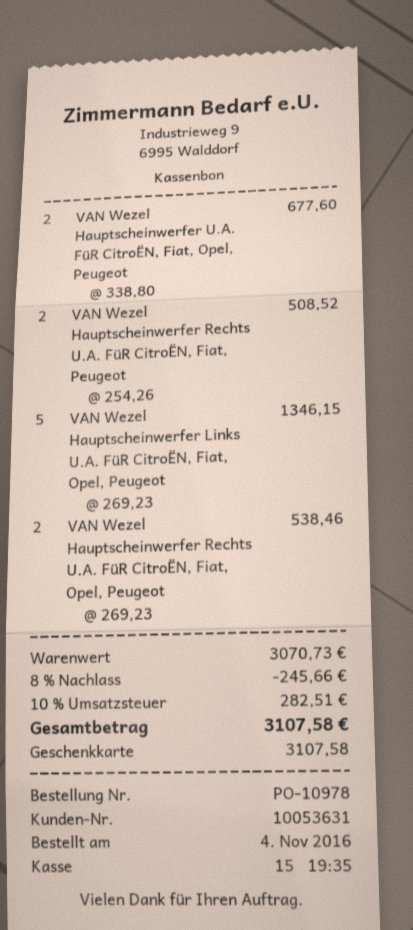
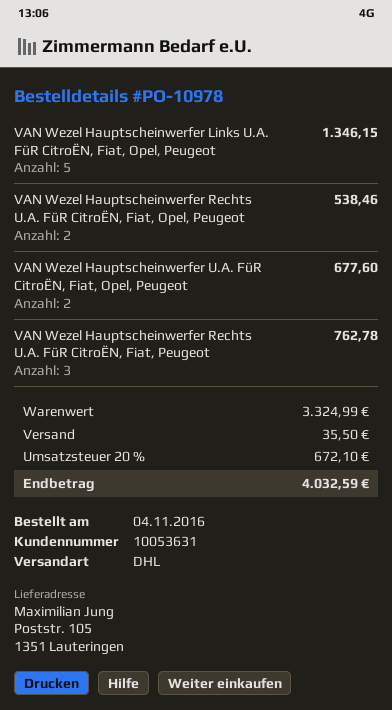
VAN Wezel Hauptscheinwerfer Rechts U.A. FüR CitroËN, Fiat, Peugeot: 2 for 508.52 -> 3 for 762.78
subtotal: 3070.73 -> 3324.99
discount: 8% = 245.66 -> none
shipping: none -> 35.50
tax: 10% = 282.51 -> 20% = 672.10
total: 3107.58 -> 4032.59

